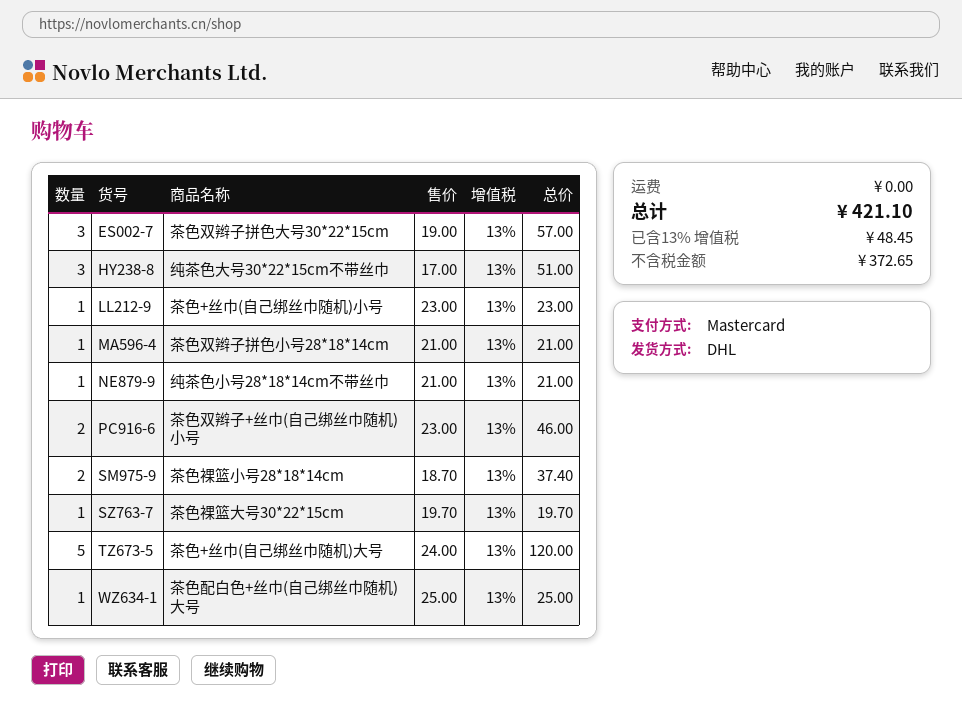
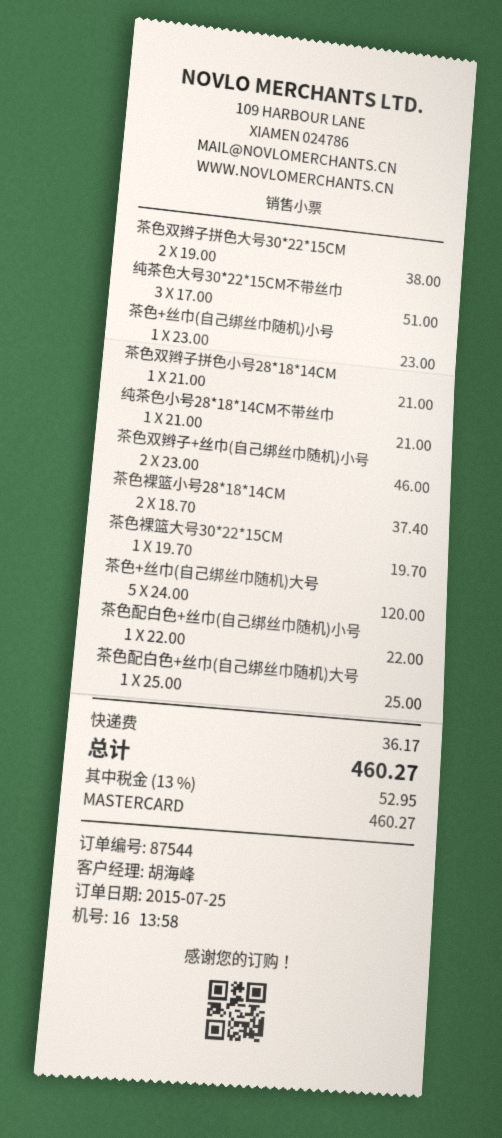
茶色双辫子拼色大号30*22*15cm: 3 x 19.00 = 57.00 -> 2 x 19.00 = 38.00
茶色配白色+丝巾(自己绑丝巾随机)小号: none -> 1 x 22.00 = 22.00
shipping: 0.00 -> 36.17
tax: 13% = 48.45 -> 13% = 52.95
total: 421.10 -> 460.27

